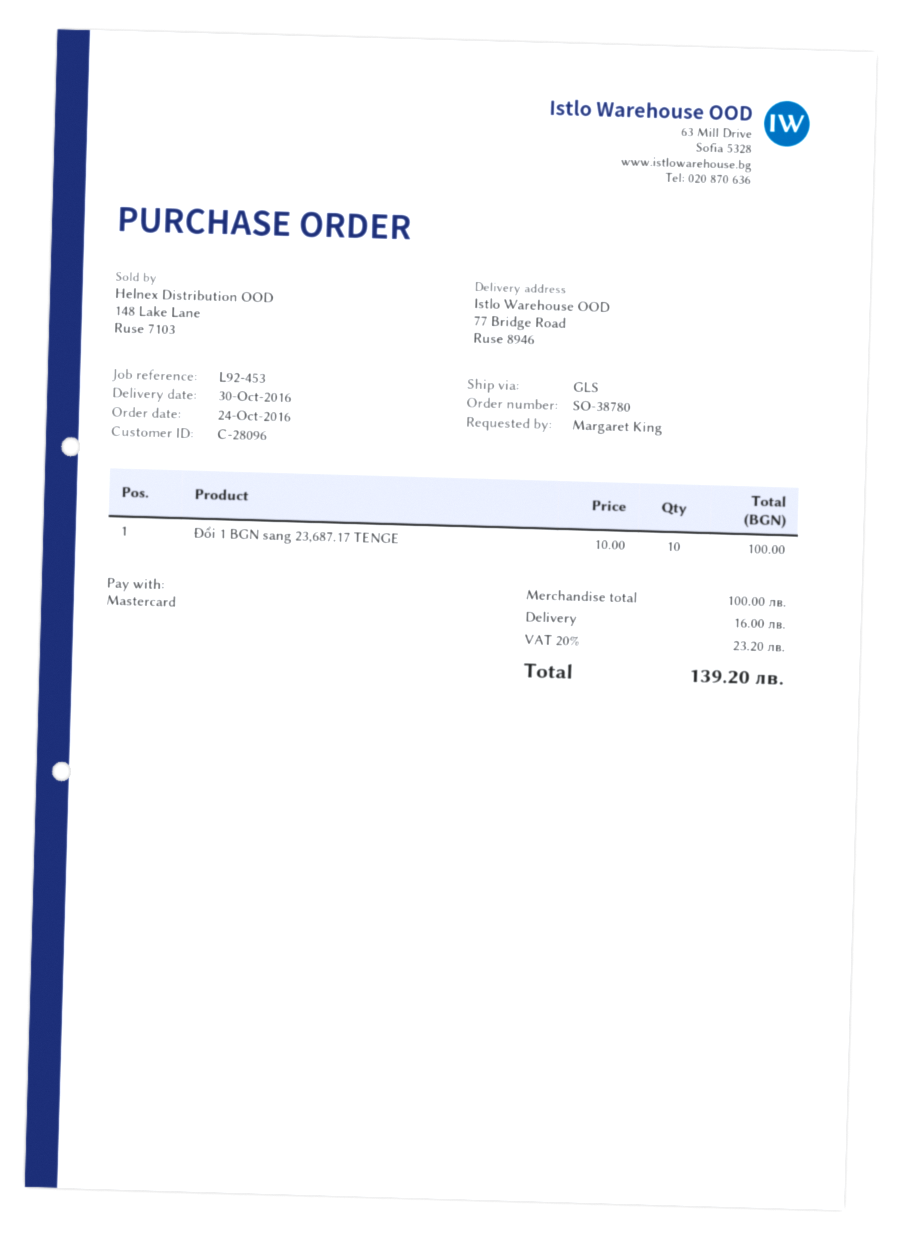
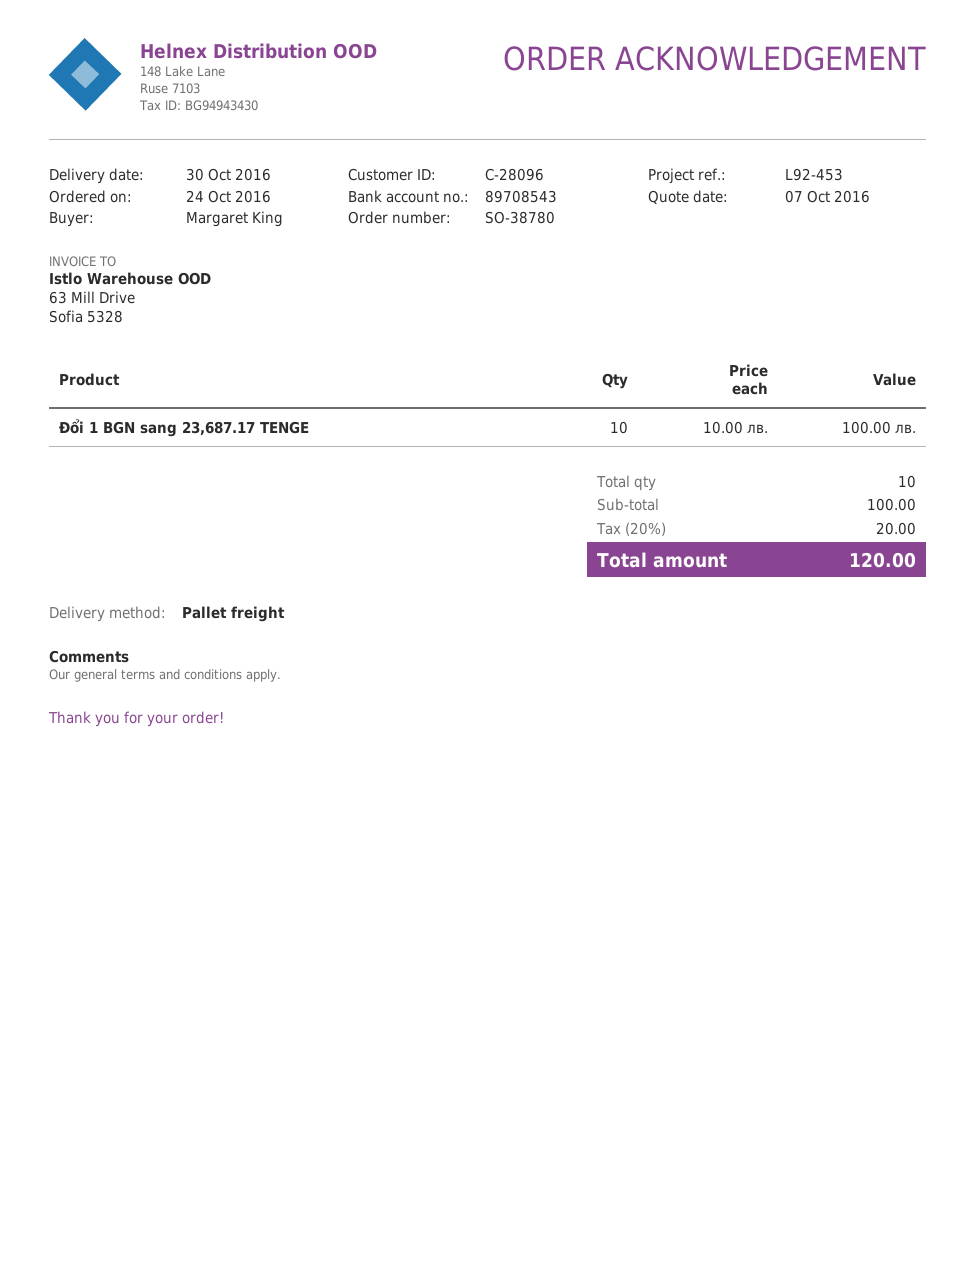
shipping method: GLS -> pallet freight
shipping: 16.00 -> none
tax: 20% = 23.20 -> 20% = 20.00
total: 139.20 -> 120.00

